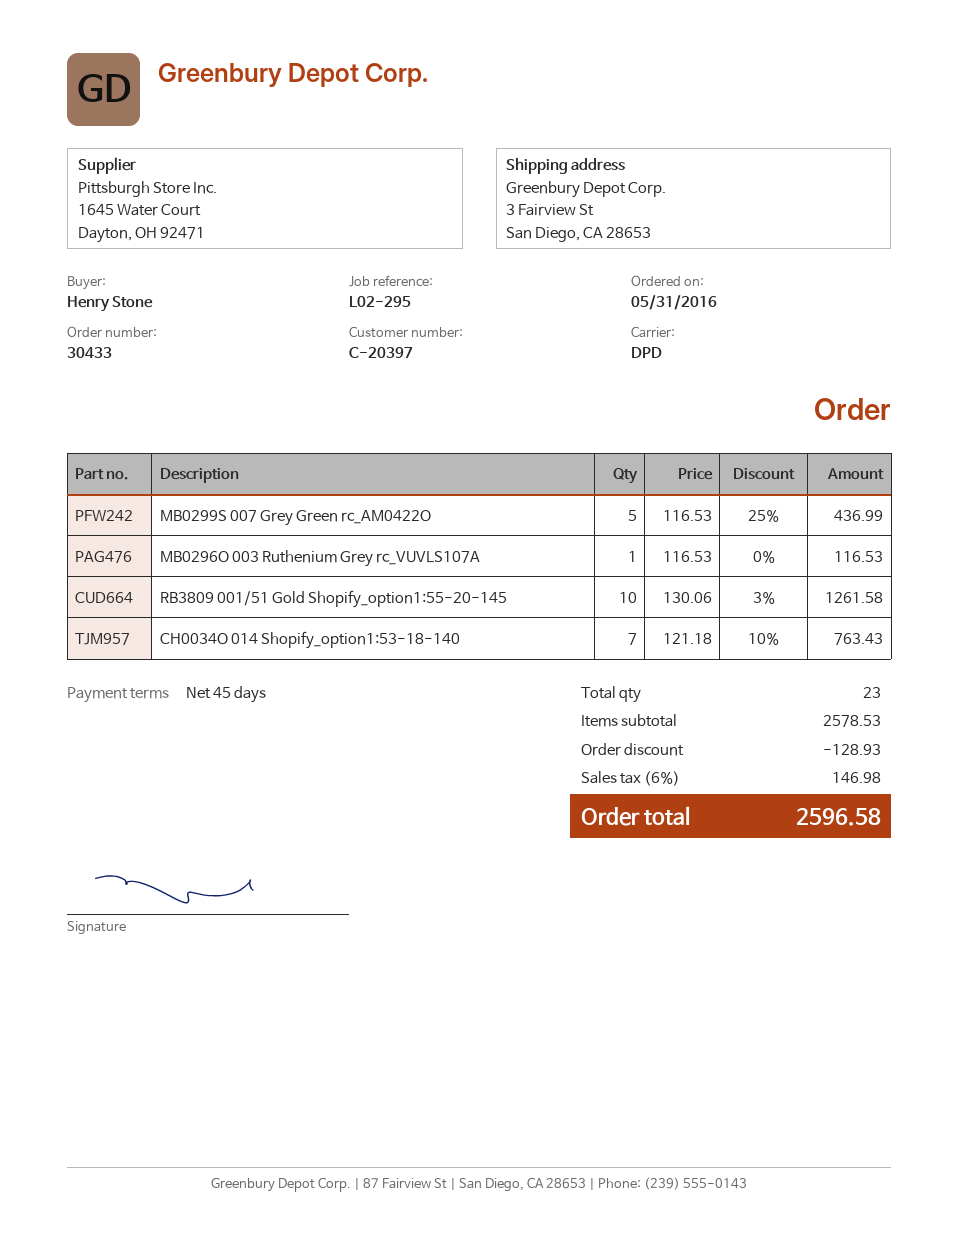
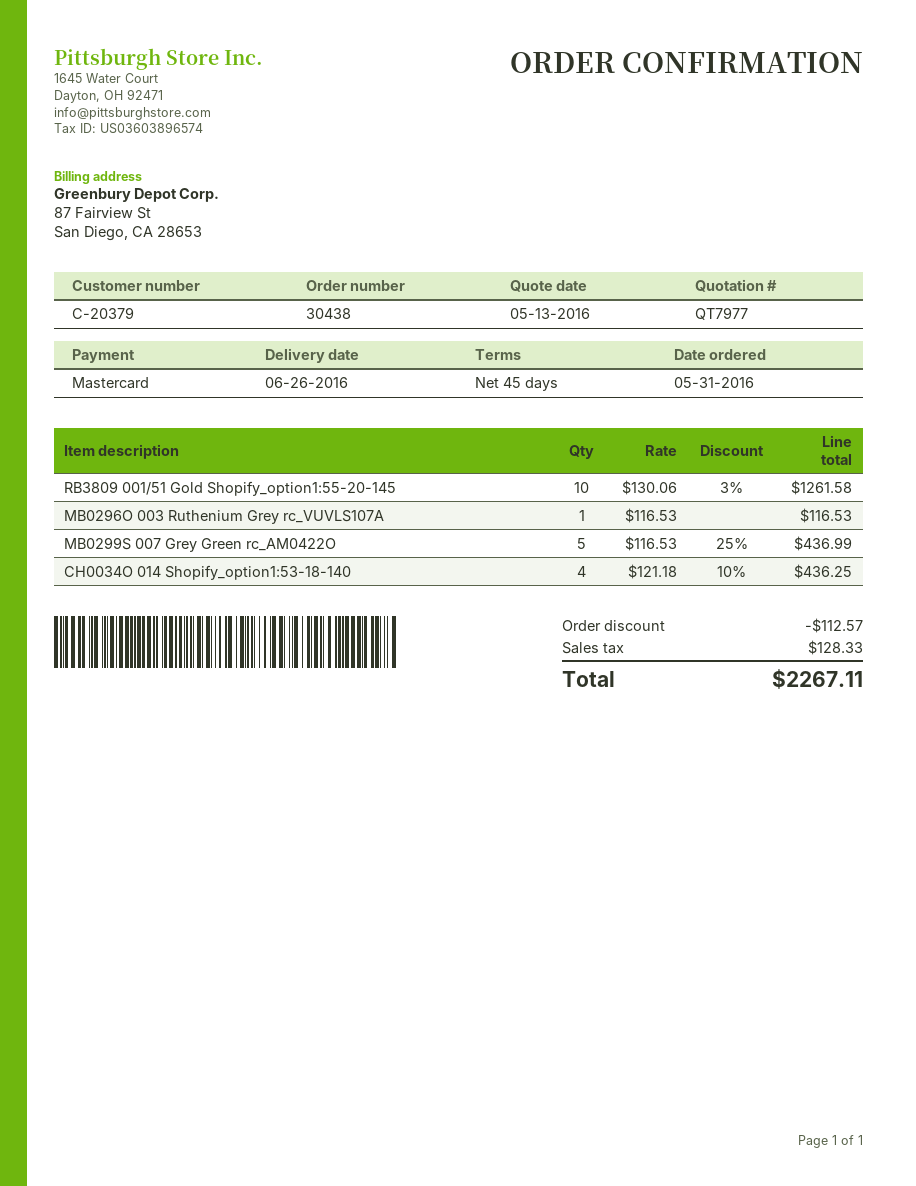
order number: 30433 -> 30438
customer number: C-20397 -> C-20379
CH0034O 014 Shopify_option1:53-18-140: 7 x 121.18 - 10% = 763.43 -> 4 x 121.18 - 10% = 436.25
discount: 128.93 -> 112.57
tax: 146.98 -> 128.33
total: 2596.58 -> 2267.11

